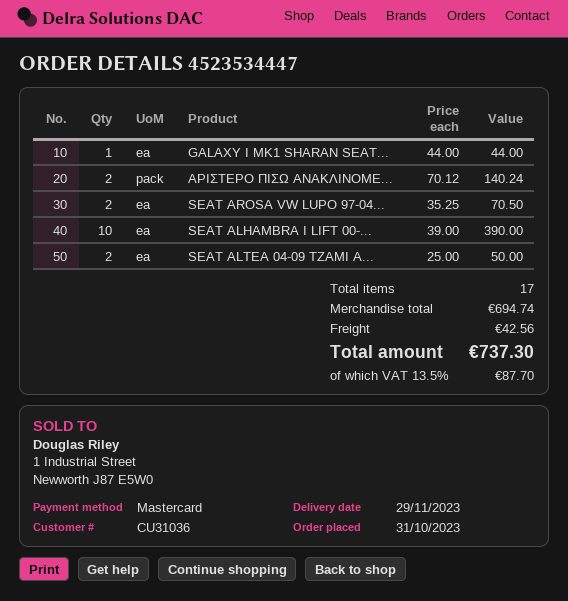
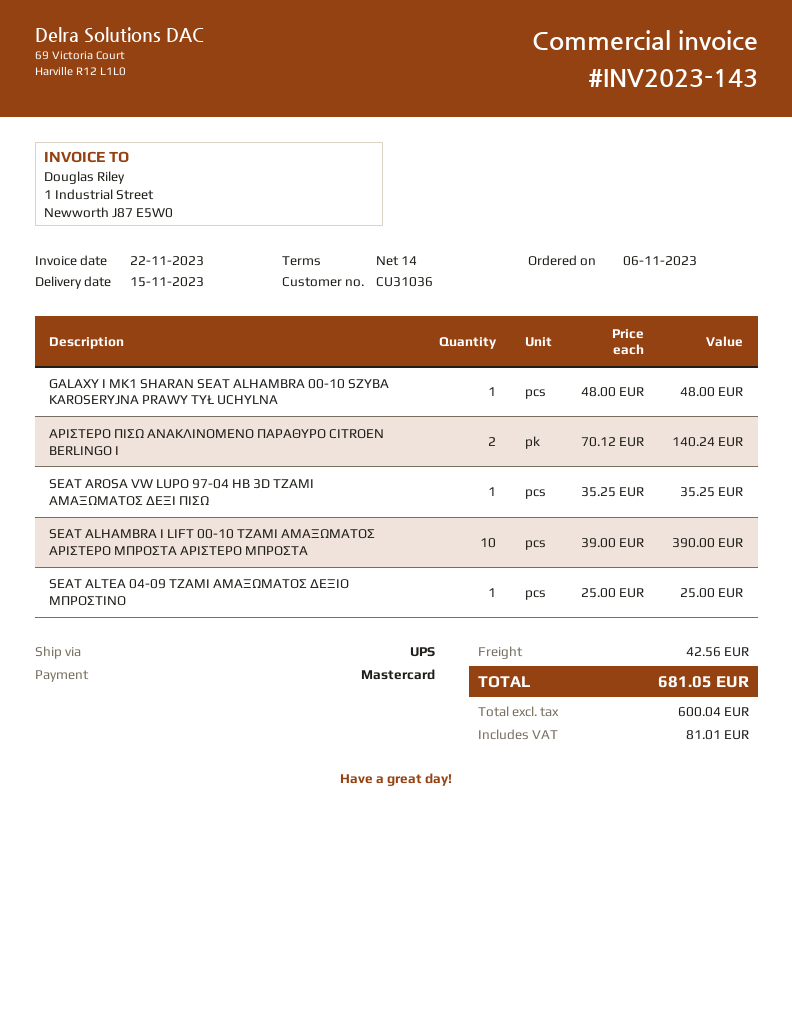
order date: 2023-10-31 -> 2023-11-06
delivery date: 2023-11-29 -> 2023-11-15
GALAXY I MK1 SHARAN SEAT...: 1 x 44.00 = 44.00 -> 1 x 48.00 = 48.00
SEAT AROSA VW LUPO 97-04...: 2 x 35.25 = 70.50 -> 1 x 35.25 = 35.25
SEAT ALTEA 04-09 ΤΖΑΜΙ Α...: 2 x 25.00 = 50.00 -> 1 x 25.00 = 25.00
tax: 87.70 -> 81.01
total: 737.30 -> 681.05

